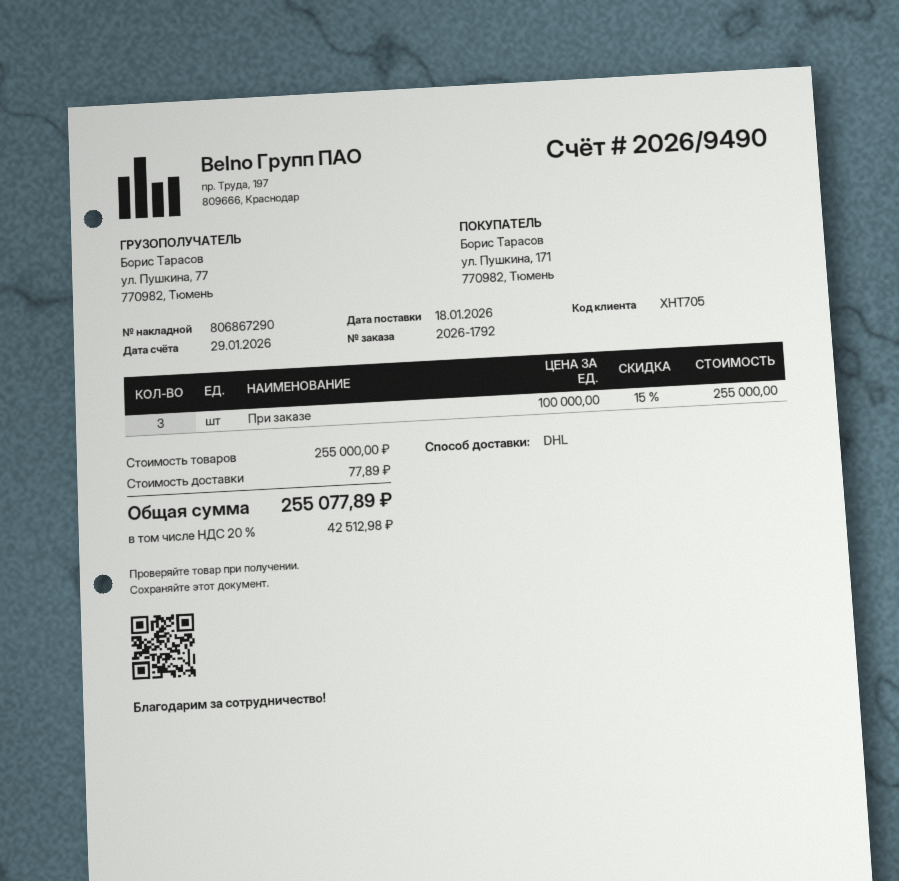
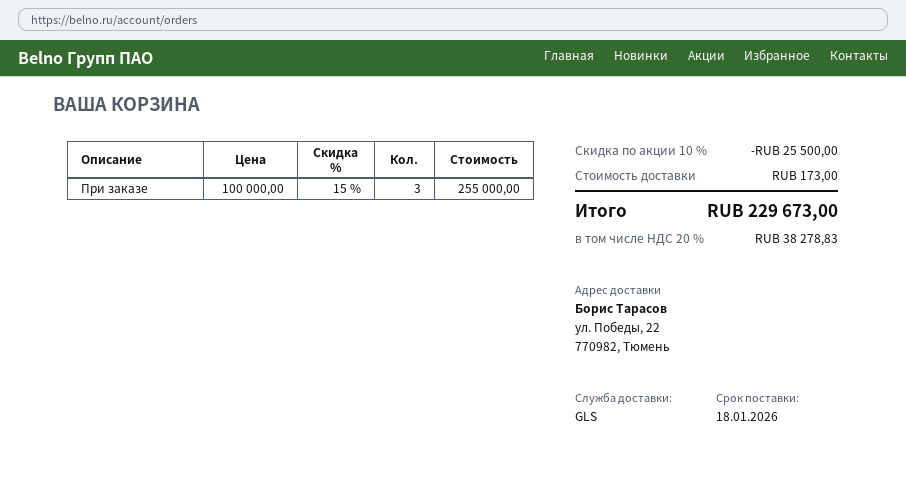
shipping method: DHL -> GLS
ship to: ул. Пушкина, 77, 770982, Тюмень -> ул. Победы, 22, 770982, Тюмень
discount: none -> 10% = 25500.00
shipping: 77.89 -> 173.00
tax: 20% = 42512.98 -> 20% = 38278.83
total: 255077.89 -> 229673.00

